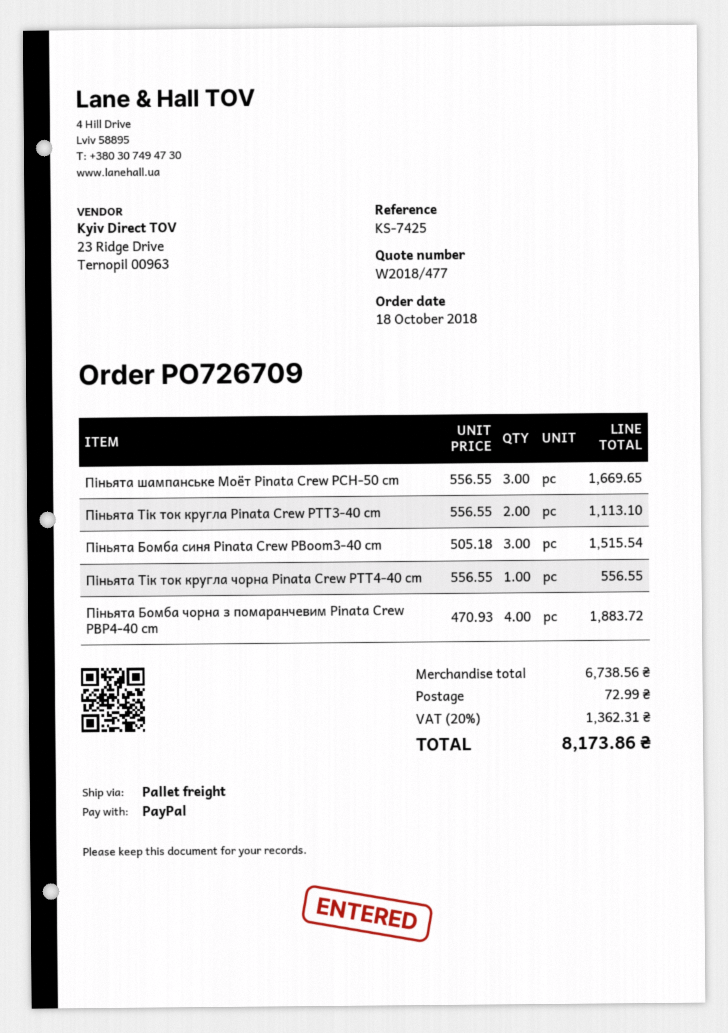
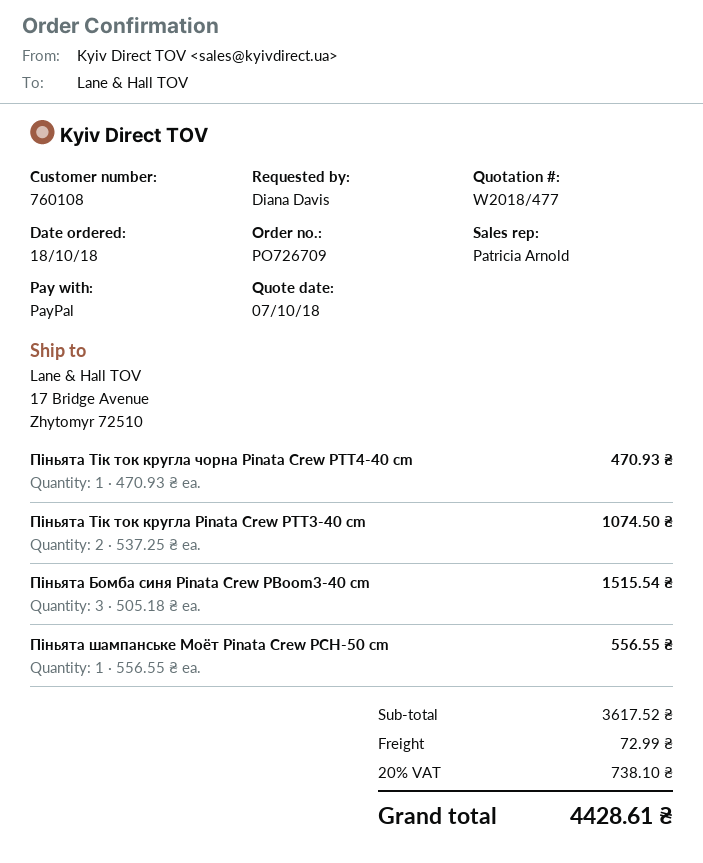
Піньята шампанське Моёт Pinata Crew PCH-50 cm: 3 x 556.55 = 1669.65 -> 1 x 556.55 = 556.55
Піньята Тік ток кругла Pinata Crew PTT3-40 cm: 2 x 556.55 = 1113.10 -> 2 x 537.25 = 1074.50
Піньята Тік ток кругла чорна Pinata Crew PTT4-40 cm: 1 x 556.55 = 556.55 -> 1 x 470.93 = 470.93
Піньята Бомба чорна з помаранчевим Pinata Crew PBР4-40 cm: 4 x 470.93 = 1883.72 -> none
subtotal: 6738.56 -> 3617.52
tax: 20% = 1362.31 -> 20% = 738.10
total: 8173.86 -> 4428.61

